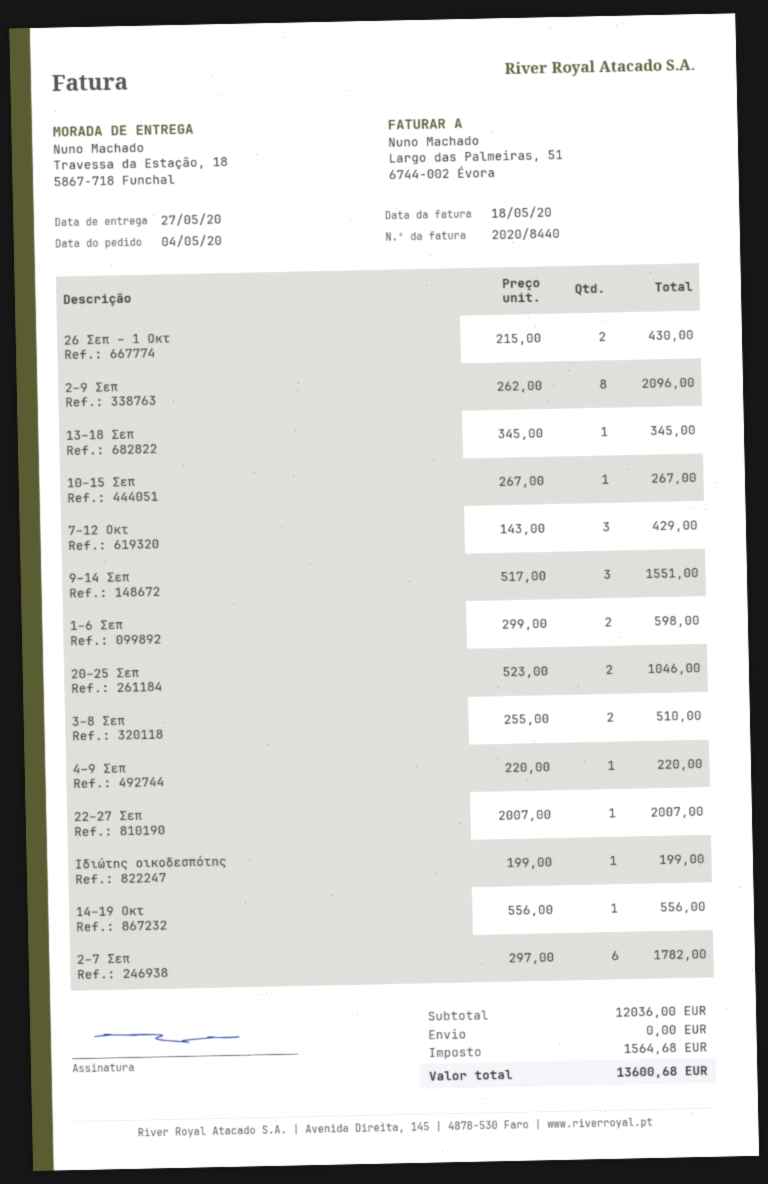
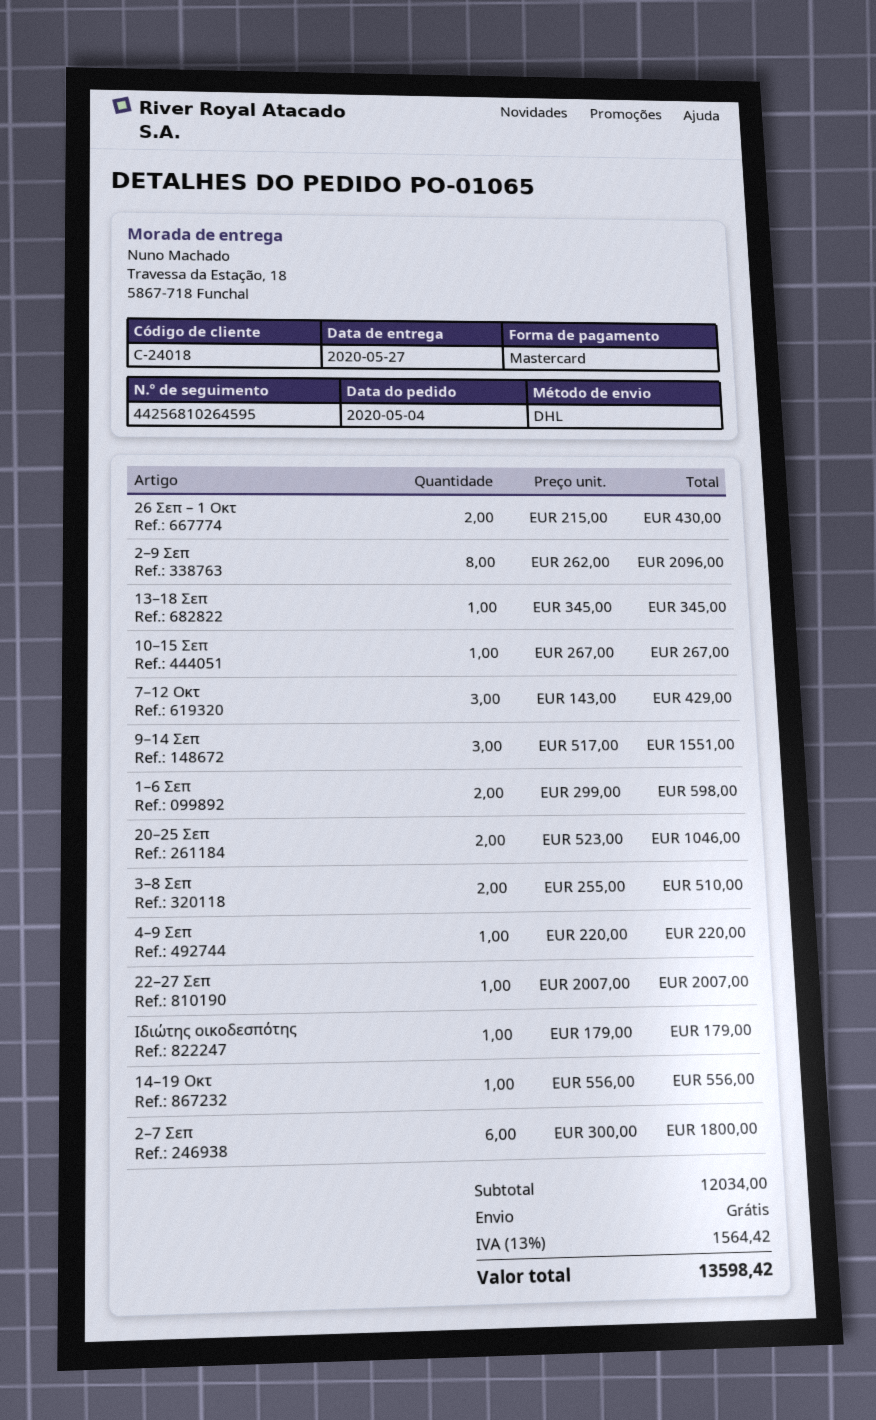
Ιδιώτης οικοδεσπότης: 1 x 199.00 = 199.00 -> 1 x 179.00 = 179.00
2–7 Σεπ: 6 x 297.00 = 1782.00 -> 6 x 300.00 = 1800.00
subtotal: 12036.00 -> 12034.00
tax: 1564.68 -> 1564.42
total: 13600.68 -> 13598.42

